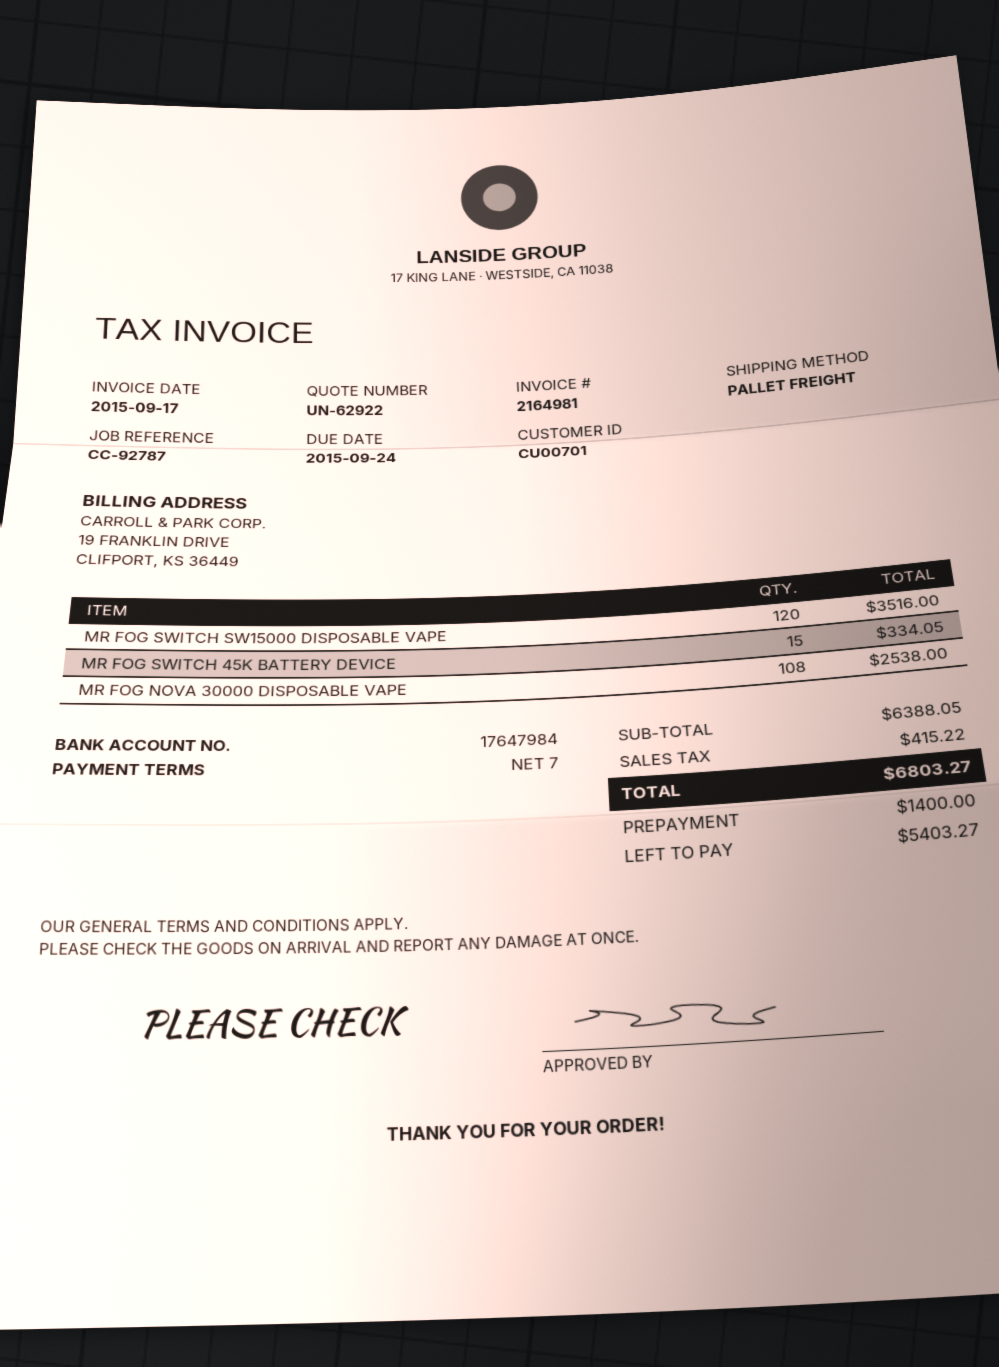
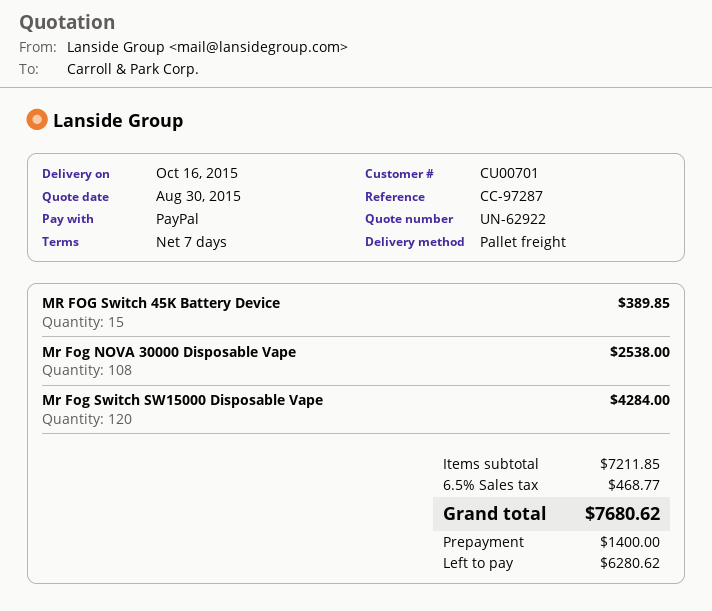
reference: CC-92787 -> CC-97287
MR FOG SWITCH SW15000 DISPOSABLE VAPE: 120 for 3516.00 -> 120 for 4284.00
MR FOG SWITCH 45K BATTERY DEVICE: 15 for 334.05 -> 15 for 389.85
subtotal: 6388.05 -> 7211.85
tax: 415.22 -> 468.77
total: 6803.27 -> 7680.62
balance: 5403.27 -> 6280.62

